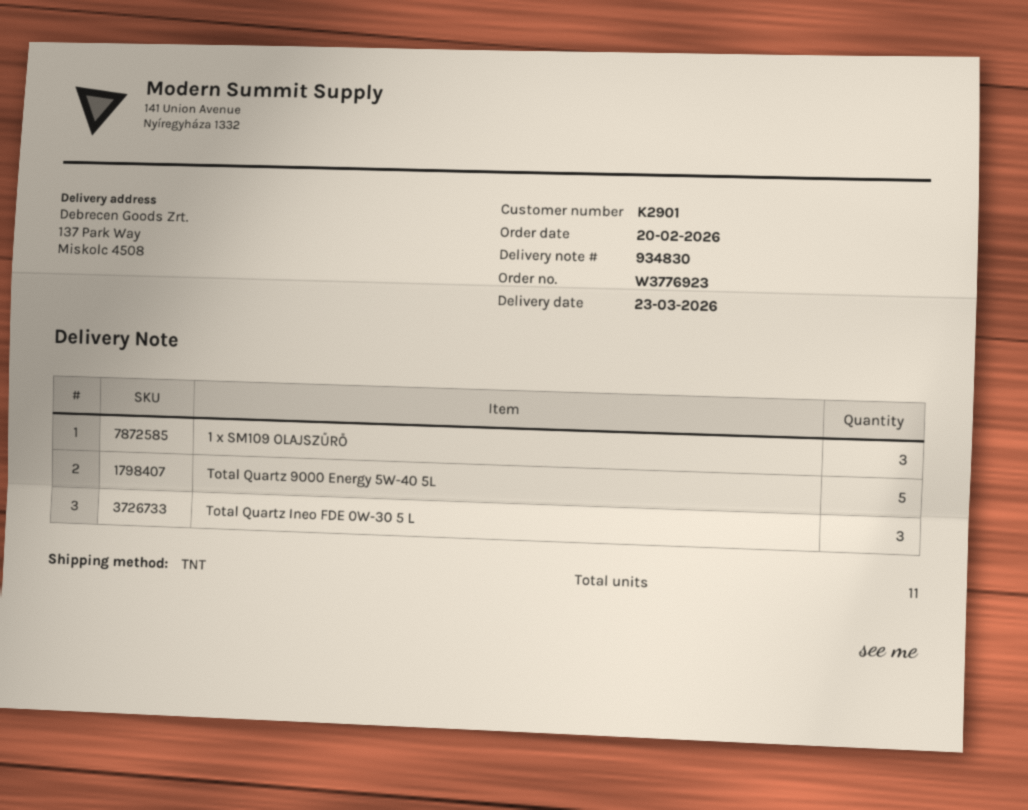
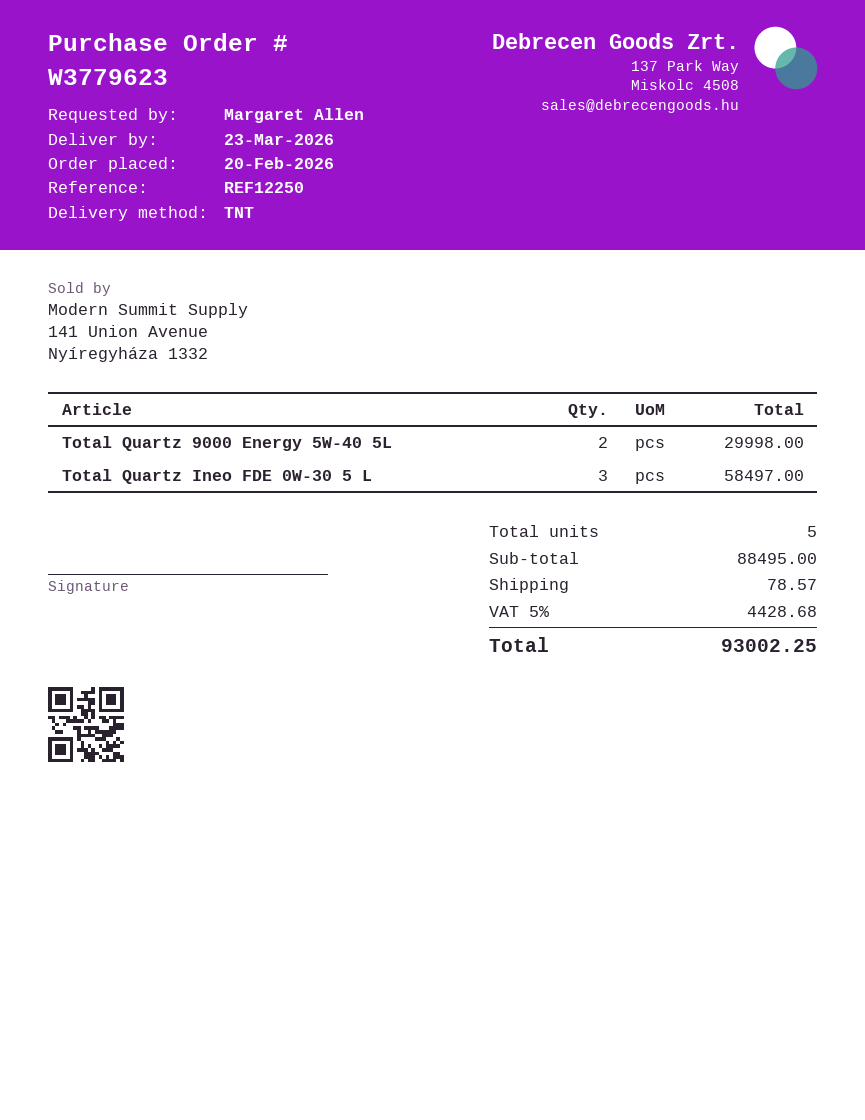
order number: W3776923 -> W3779623
1 x SM109 OLAJSZŰRŐ: 3 -> none
Total Quartz 9000 Energy 5W-40 5L: 5 -> 2
total quantity: 11 -> 5

